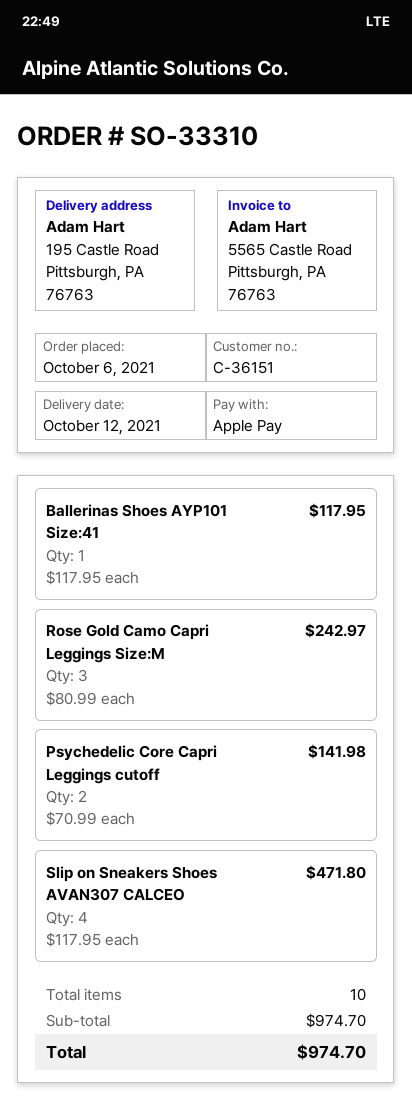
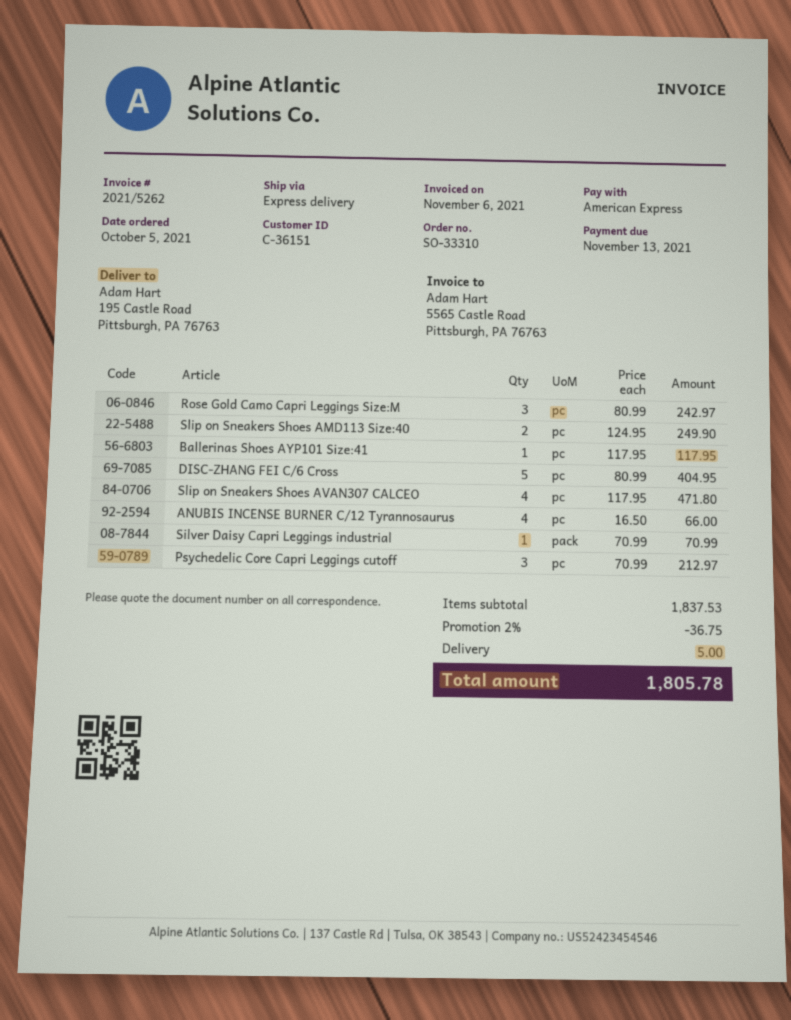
order date: 2021-10-06 -> 2021-10-05
payment method: Apple Pay -> American Express
Psychedelic Core Capri Leggings cutoff: 2 x 70.99 = 141.98 -> 3 x 70.99 = 212.97
Slip on Sneakers Shoes AMD113 Size:40: none -> 2 x 124.95 = 249.90
DISC-ZHANG FEI C/6 Cross: none -> 5 x 80.99 = 404.95
ANUBIS INCENSE BURNER C/12 Tyrannosaurus: none -> 4 x 16.50 = 66.00
Silver Daisy Capri Leggings industrial: none -> 1 x 70.99 = 70.99
subtotal: 974.70 -> 1837.53
discount: none -> 2% = 36.75
shipping: none -> 5.00
total: 974.70 -> 1805.78

